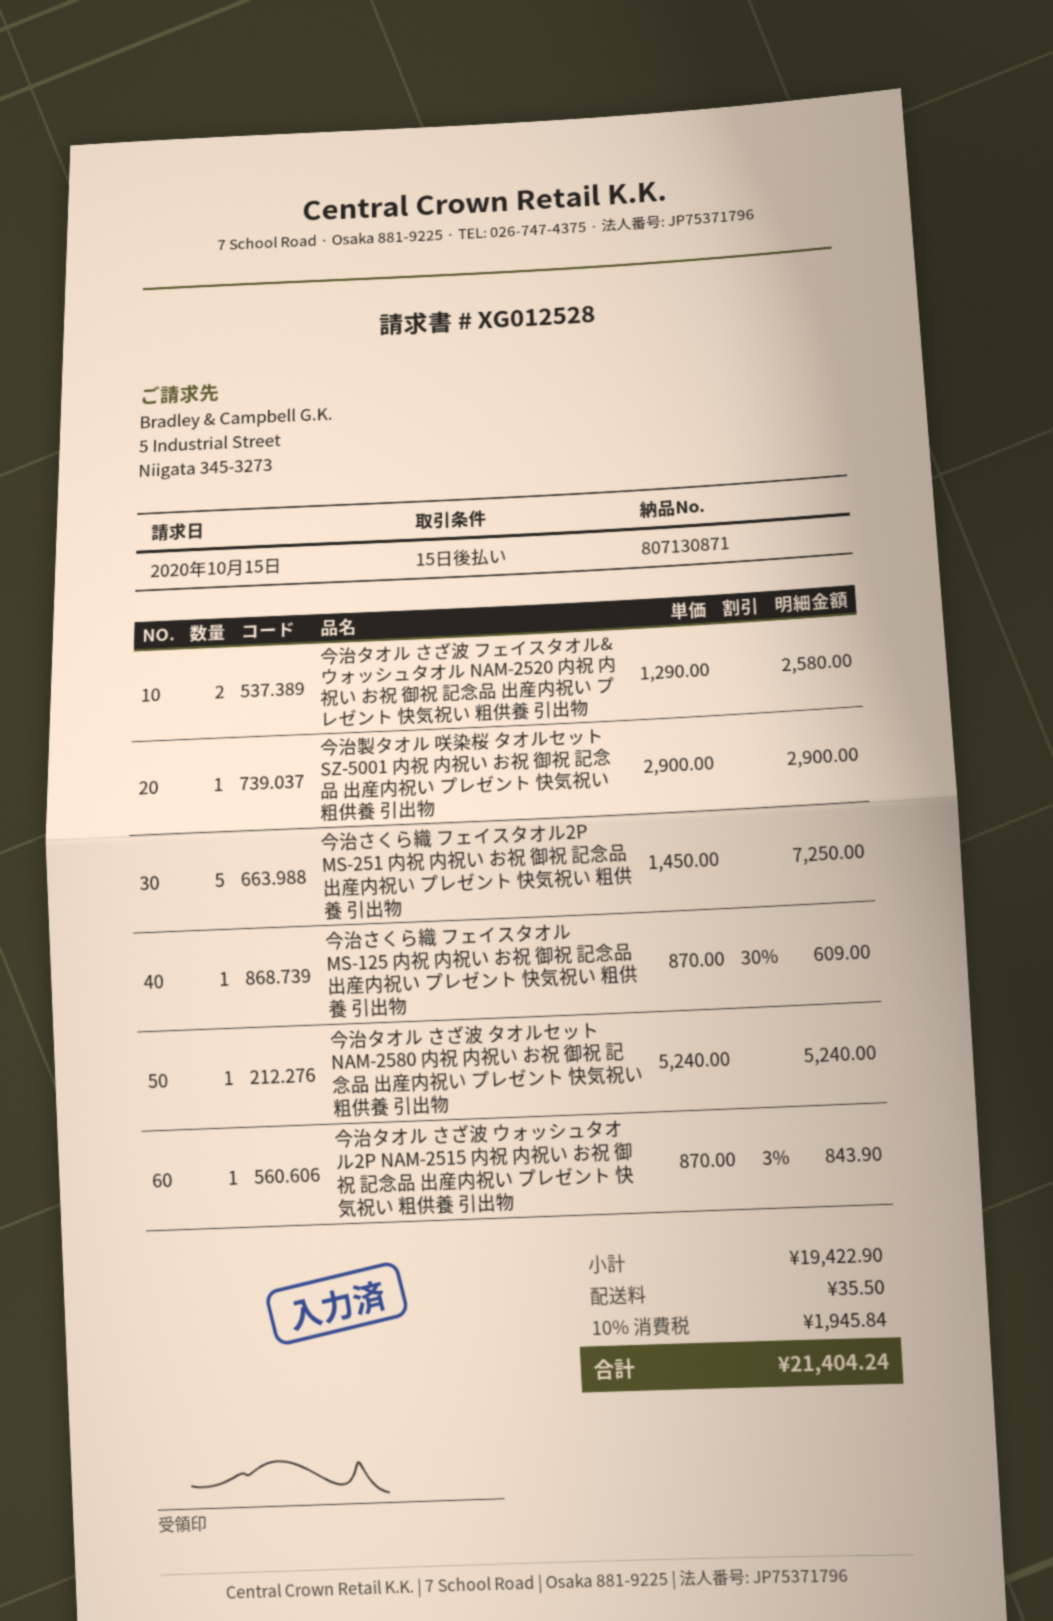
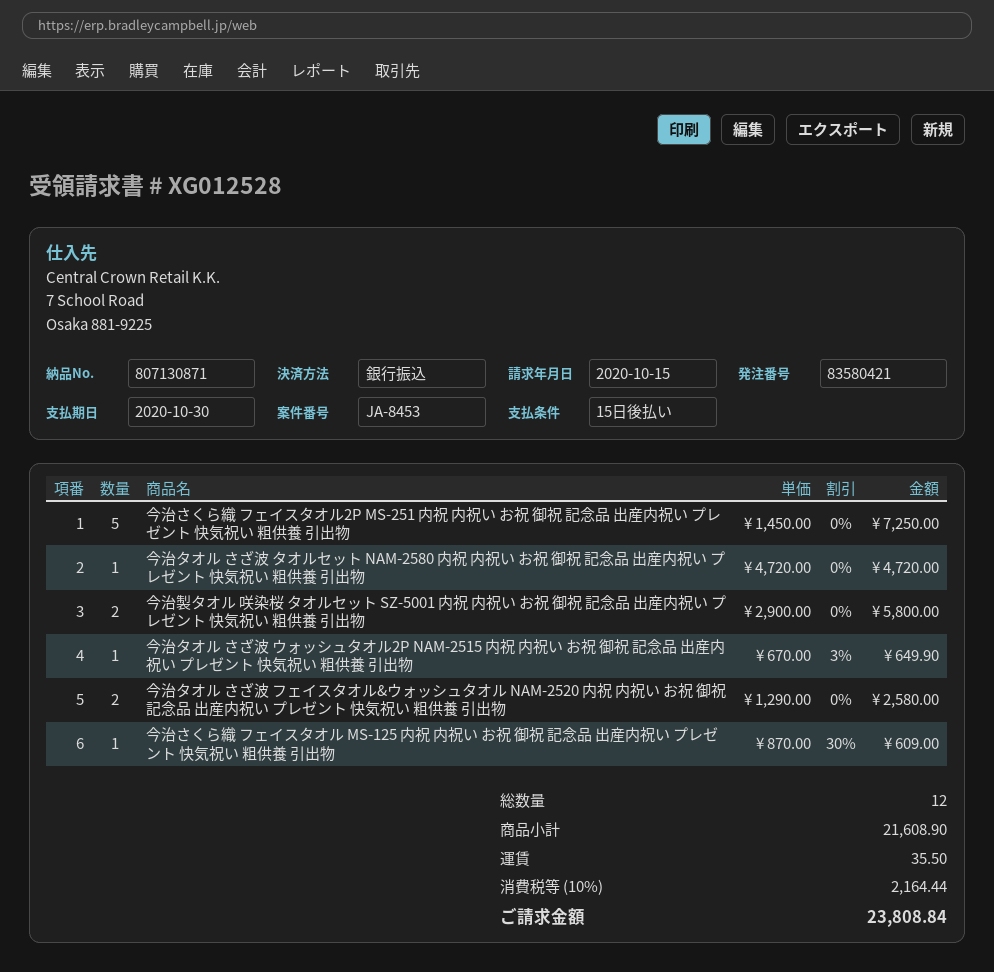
今治製タオル 咲染桜 タオルセット SZ-5001 内祝 内祝い お祝 御祝 記念品 出産内祝い プレゼント 快気祝い 粗供養 引出物: 1 x 2900.00 = 2900.00 -> 2 x 2900.00 = 5800.00
今治タオル さざ波 タオルセット NAM-2580 内祝 内祝い お祝 御祝 記念品 出産内祝い プレゼント 快気祝い 粗供養 引出物: 1 x 5240.00 = 5240.00 -> 1 x 4720.00 = 4720.00
今治タオル さざ波 ウォッシュタオル2P NAM-2515 内祝 内祝い お祝 御祝 記念品 出産内祝い プレゼント 快気祝い 粗供養 引出物: 1 x 870.00 - 3% = 843.90 -> 1 x 670.00 - 3% = 649.90
subtotal: 19422.90 -> 21608.90
tax: 10% = 1945.84 -> 10% = 2164.44
total: 21404.24 -> 23808.84

